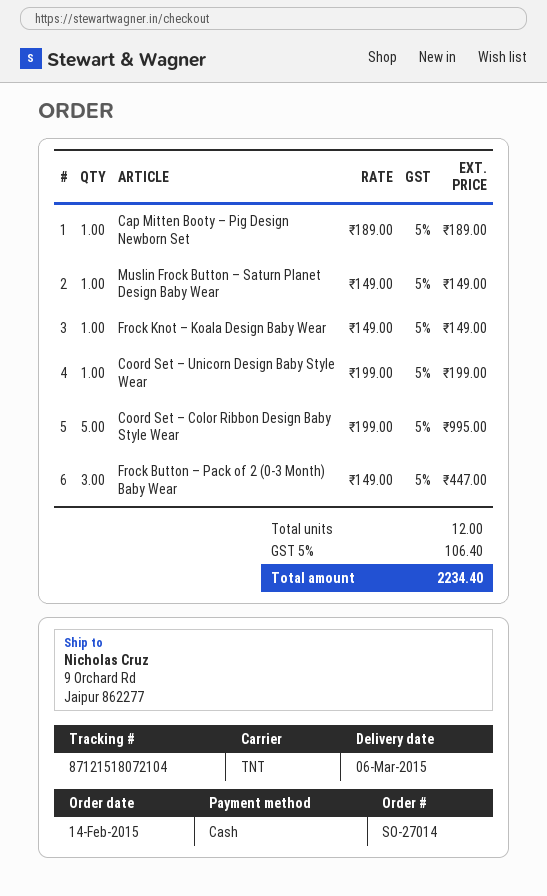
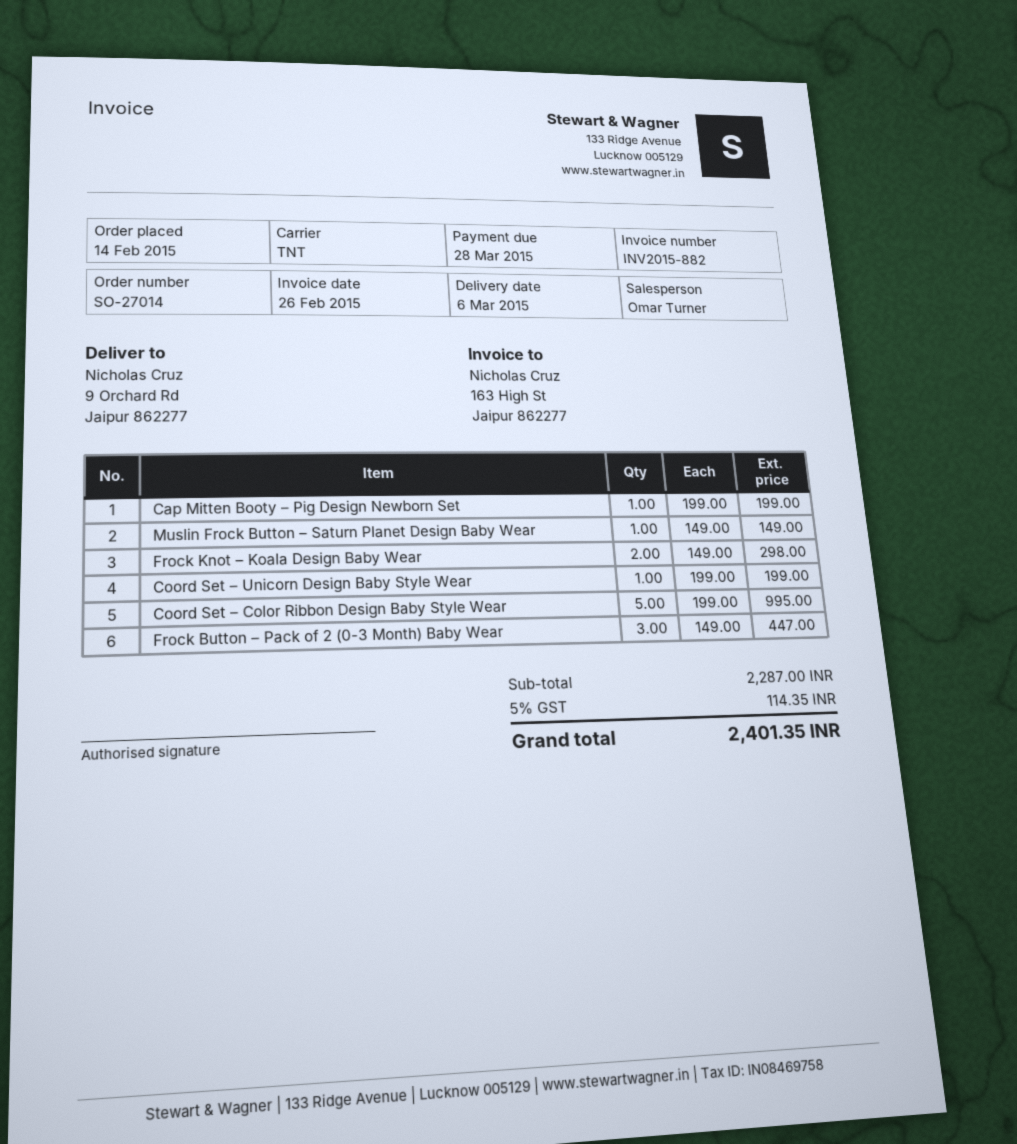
Cap Mitten Booty – Pig Design Newborn Set: 1 x 189.00 = 189.00 -> 1 x 199.00 = 199.00
Frock Knot – Koala Design Baby Wear: 1 x 149.00 = 149.00 -> 2 x 149.00 = 298.00
tax: 5% = 106.40 -> 5% = 114.35
total: 2234.40 -> 2401.35

